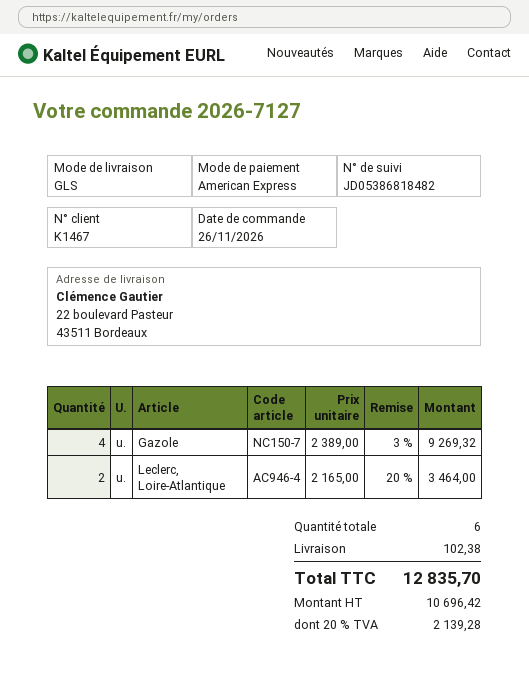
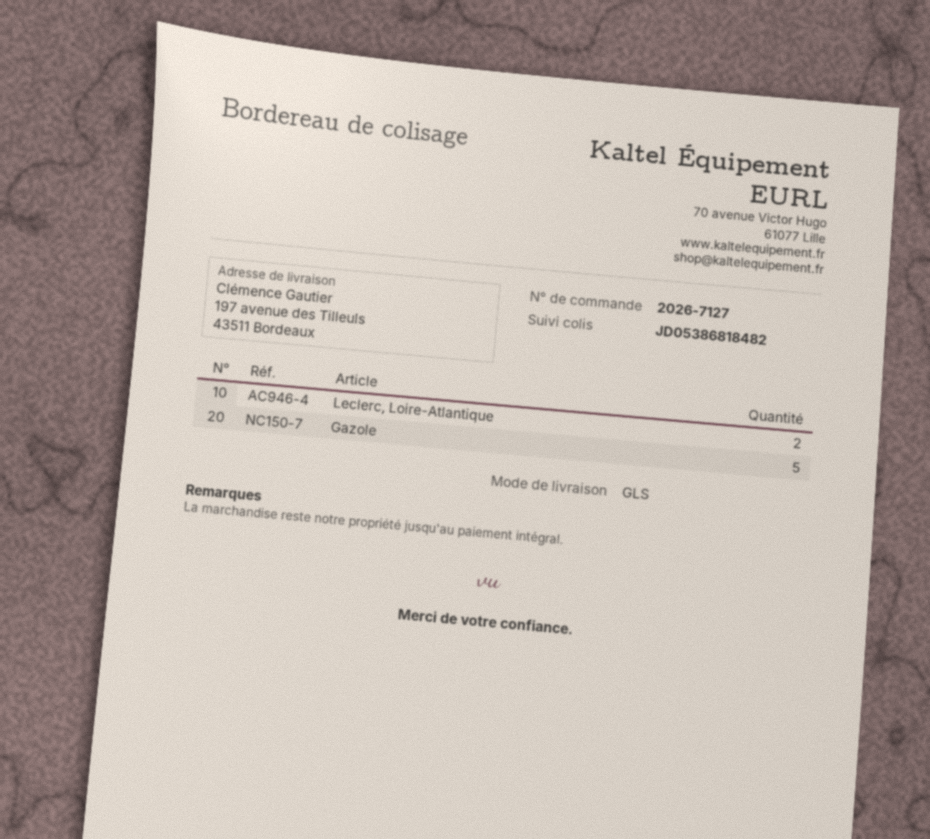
ship to: 22 boulevard Pasteur, 43511 Bordeaux -> 197 avenue des Tilleuls, 43511 Bordeaux
Gazole: 4 -> 5

